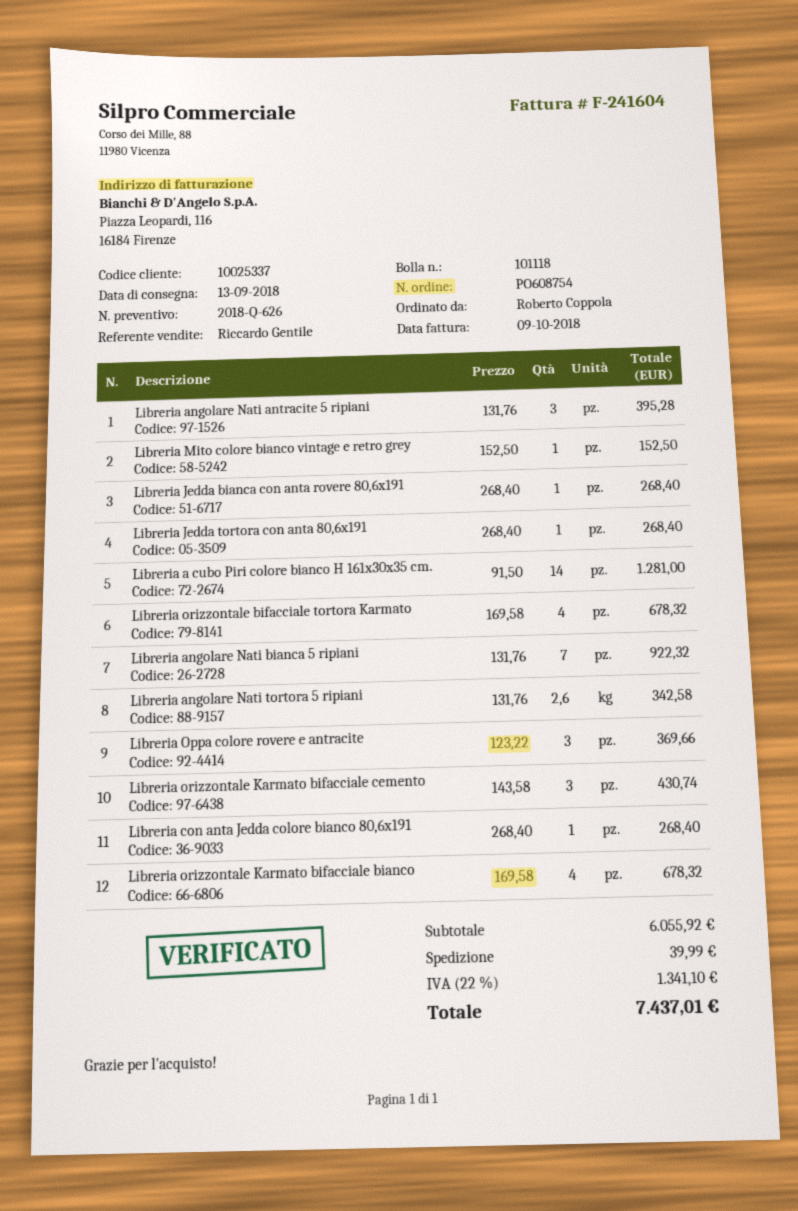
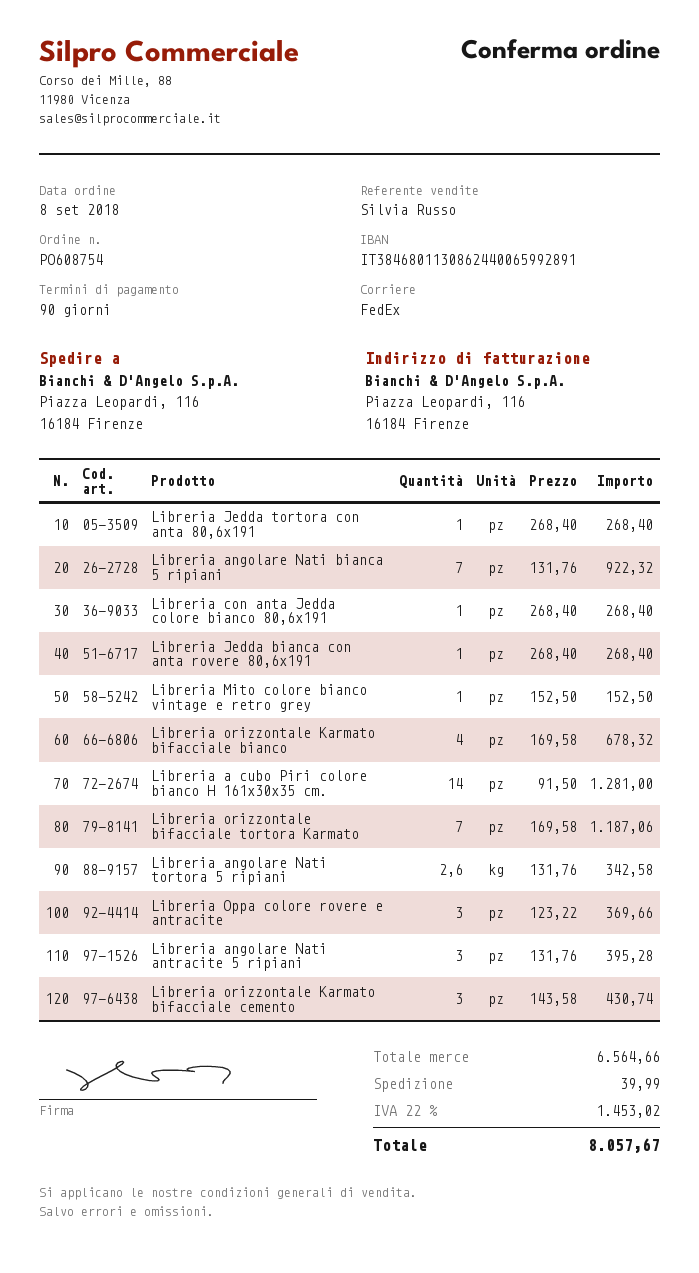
sales rep: Riccardo Gentile -> Silvia Russo
Libreria orizzontale bifacciale tortora Karmato: 4 x 169.58 = 678.32 -> 7 x 169.58 = 1187.06
subtotal: 6055.92 -> 6564.66
tax: 22% = 1341.10 -> 22% = 1453.02
total: 7437.01 -> 8057.67

